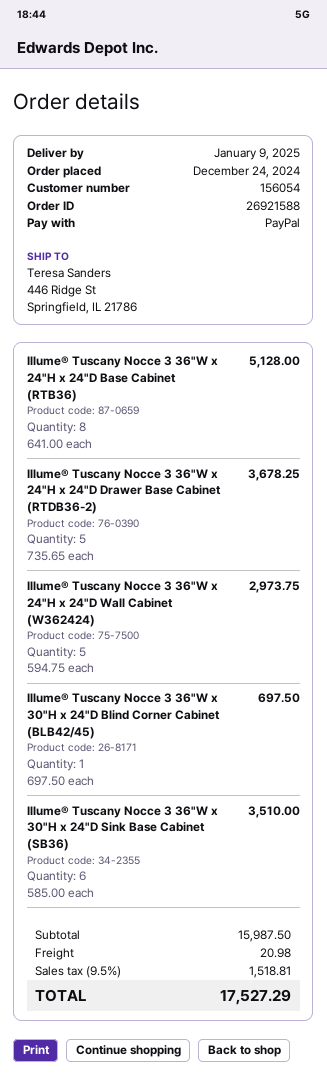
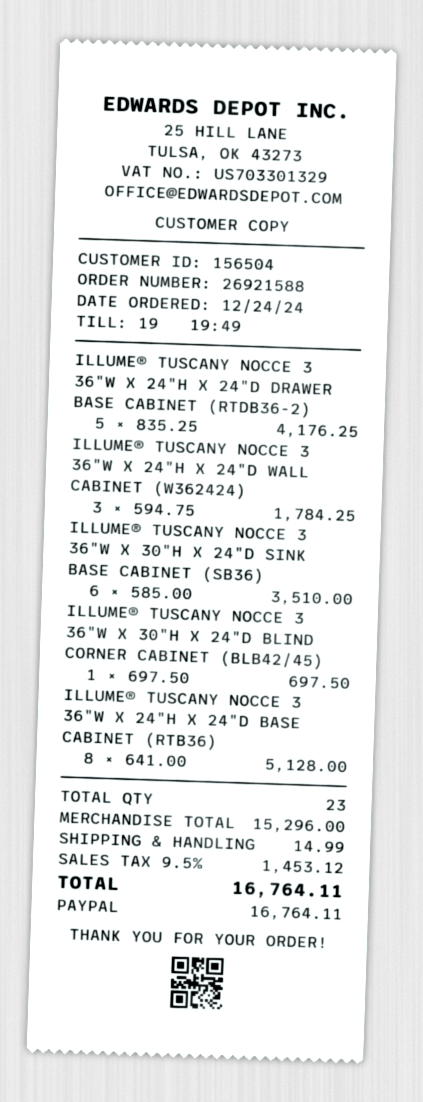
customer number: 156054 -> 156504
Illume® Tuscany Nocce 3 36"W x 24"H x 24"D Drawer Base Cabinet (RTDB36-2): 5 x 735.65 = 3678.25 -> 5 x 835.25 = 4176.25
Illume® Tuscany Nocce 3 36"W x 24"H x 24"D Wall Cabinet (W362424): 5 x 594.75 = 2973.75 -> 3 x 594.75 = 1784.25
subtotal: 15987.50 -> 15296.00
shipping: 20.98 -> 14.99
tax: 9.5% = 1518.81 -> 9.5% = 1453.12
total: 17527.29 -> 16764.11

